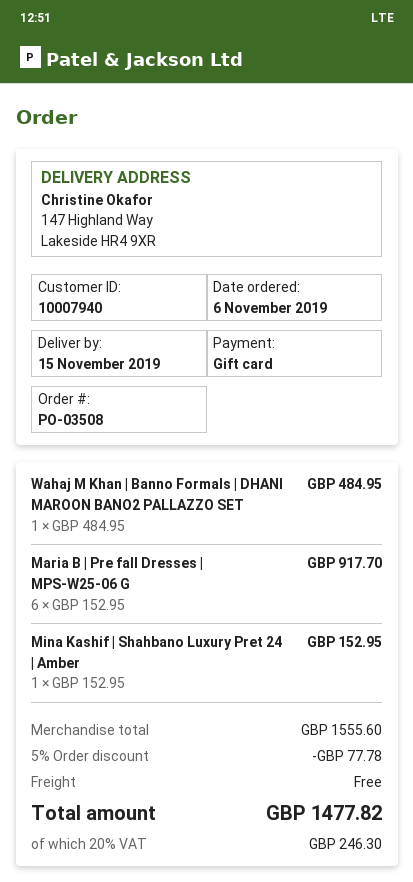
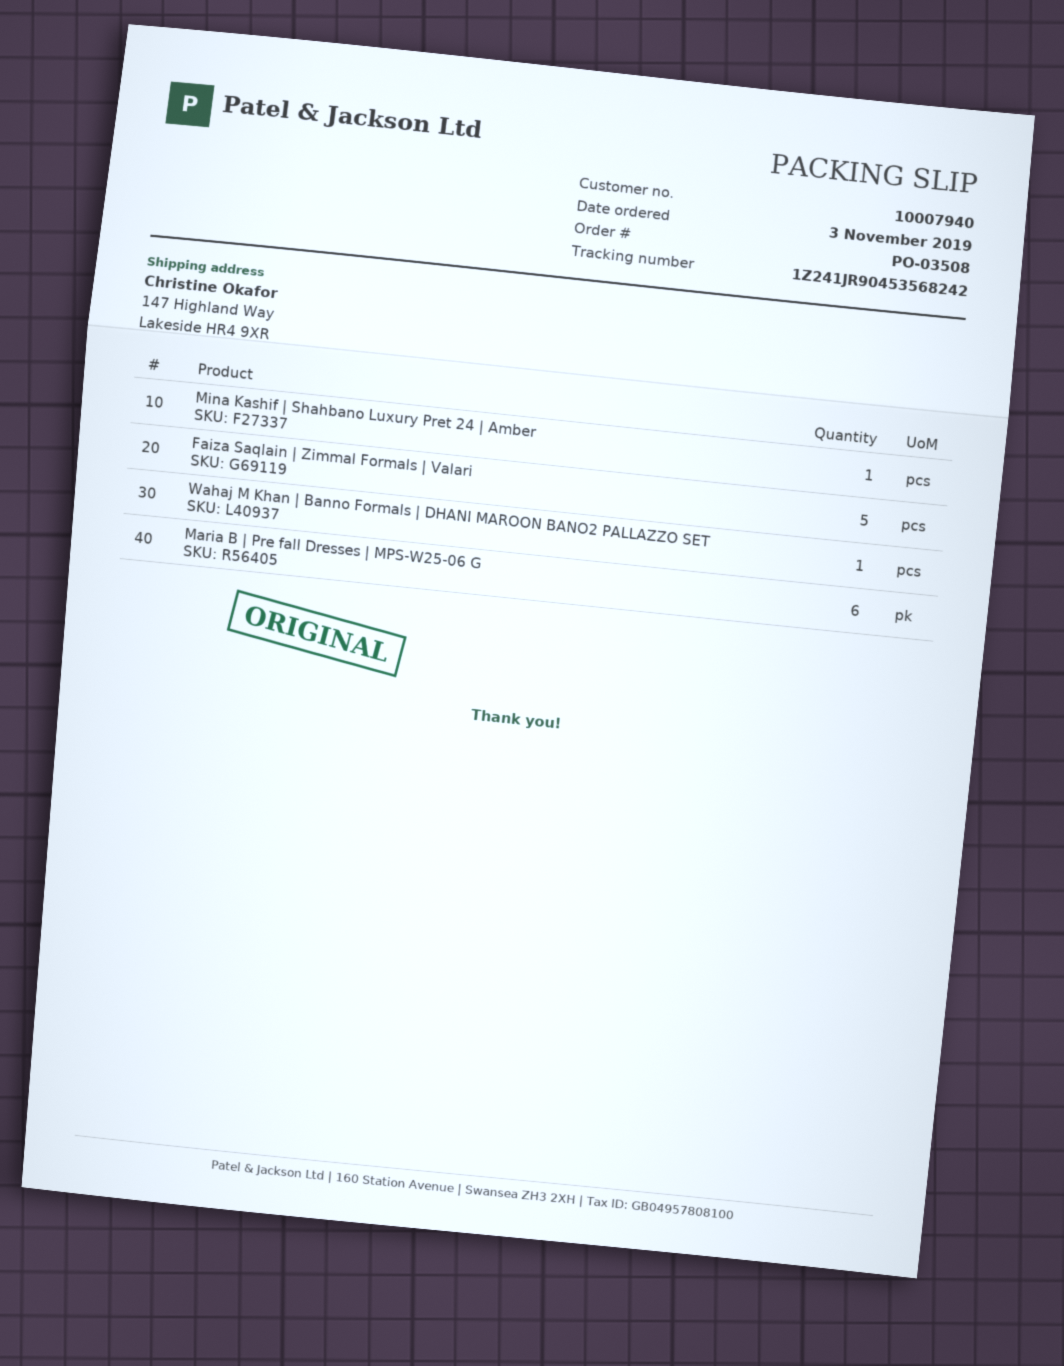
order date: 2019-11-06 -> 2019-11-03
Faiza Saqlain | Zimmal Formals | Valari: none -> 5

